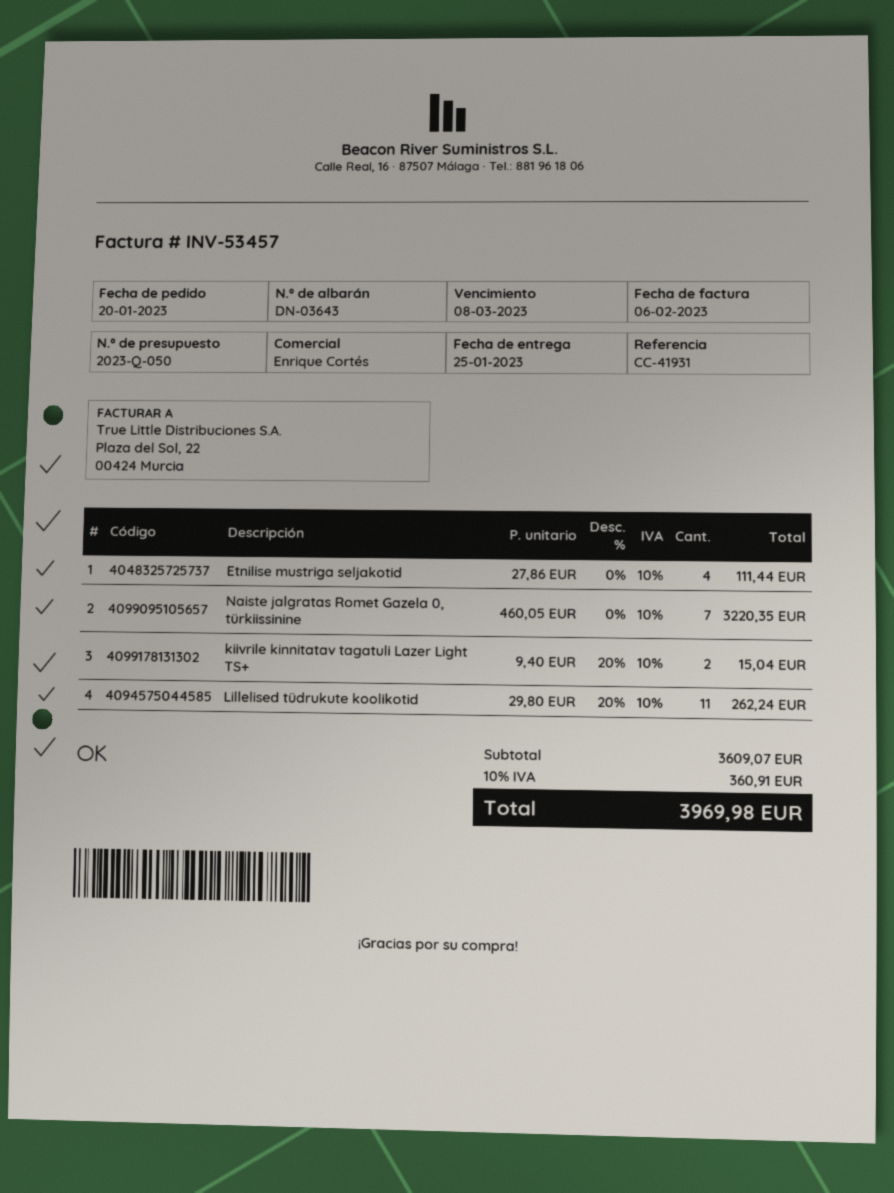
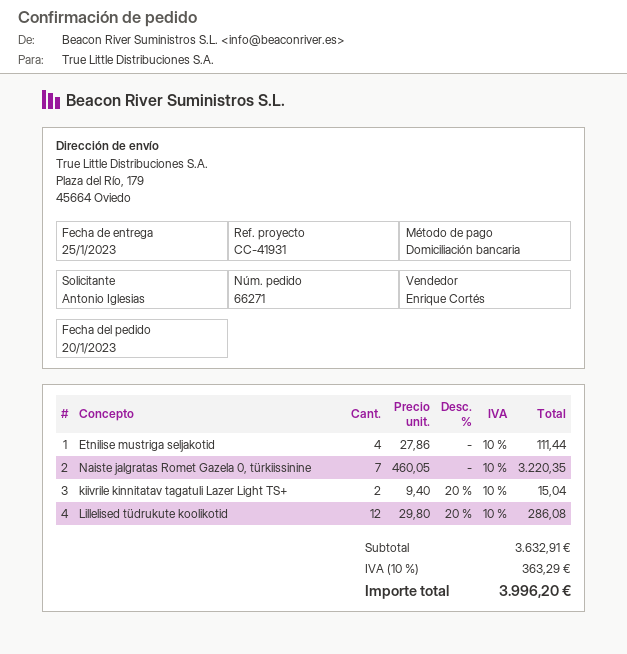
Lillelised tüdrukute koolikotid: 11 x 29.80 - 20% = 262.24 -> 12 x 29.80 - 20% = 286.08
subtotal: 3609.07 -> 3632.91
tax: 10% = 360.91 -> 10% = 363.29
total: 3969.98 -> 3996.20

